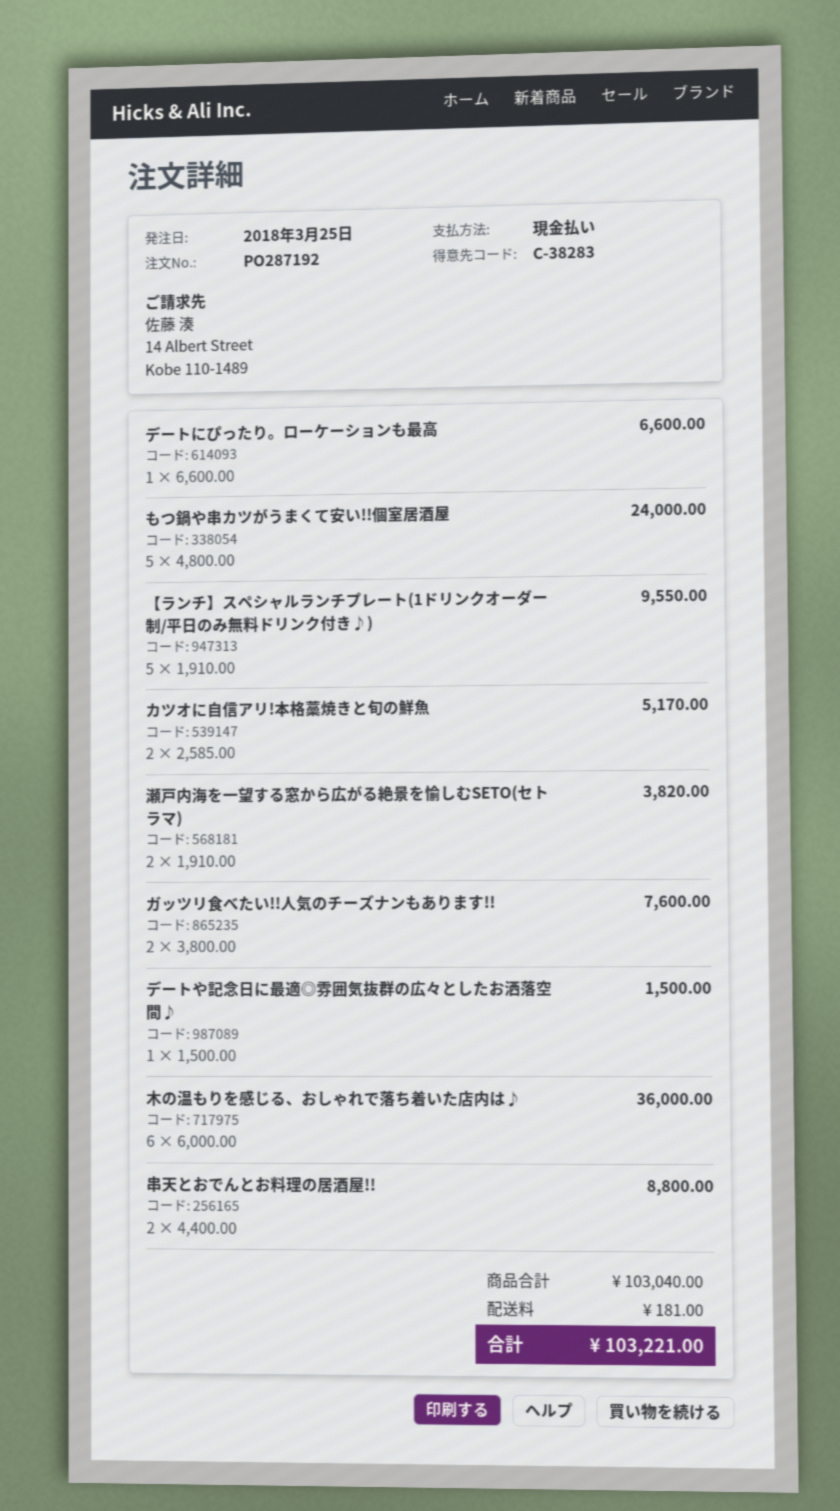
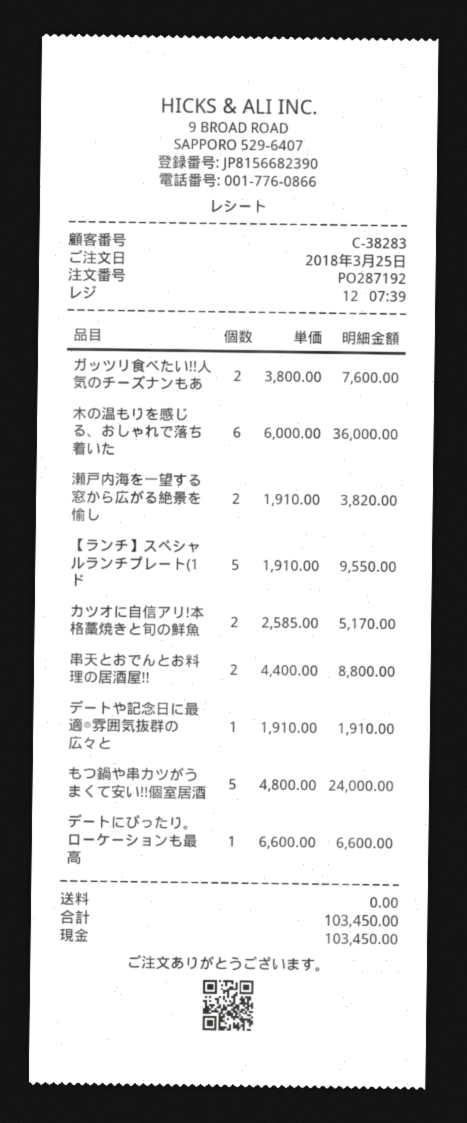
デートや記念日に最適◎雰囲気抜群の広々としたお洒落空間♪: 1 x 1500.00 = 1500.00 -> 1 x 1910.00 = 1910.00
shipping: 181.00 -> 0.00
total: 103221.00 -> 103450.00

